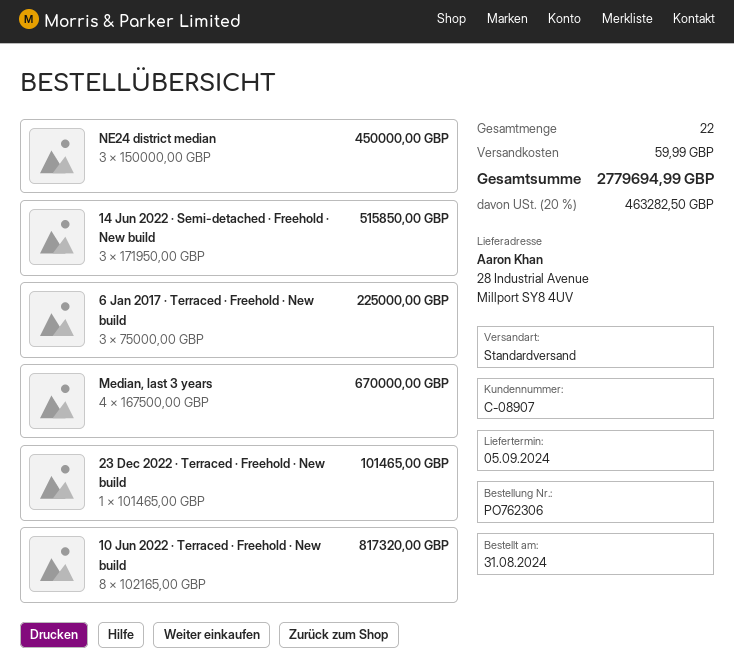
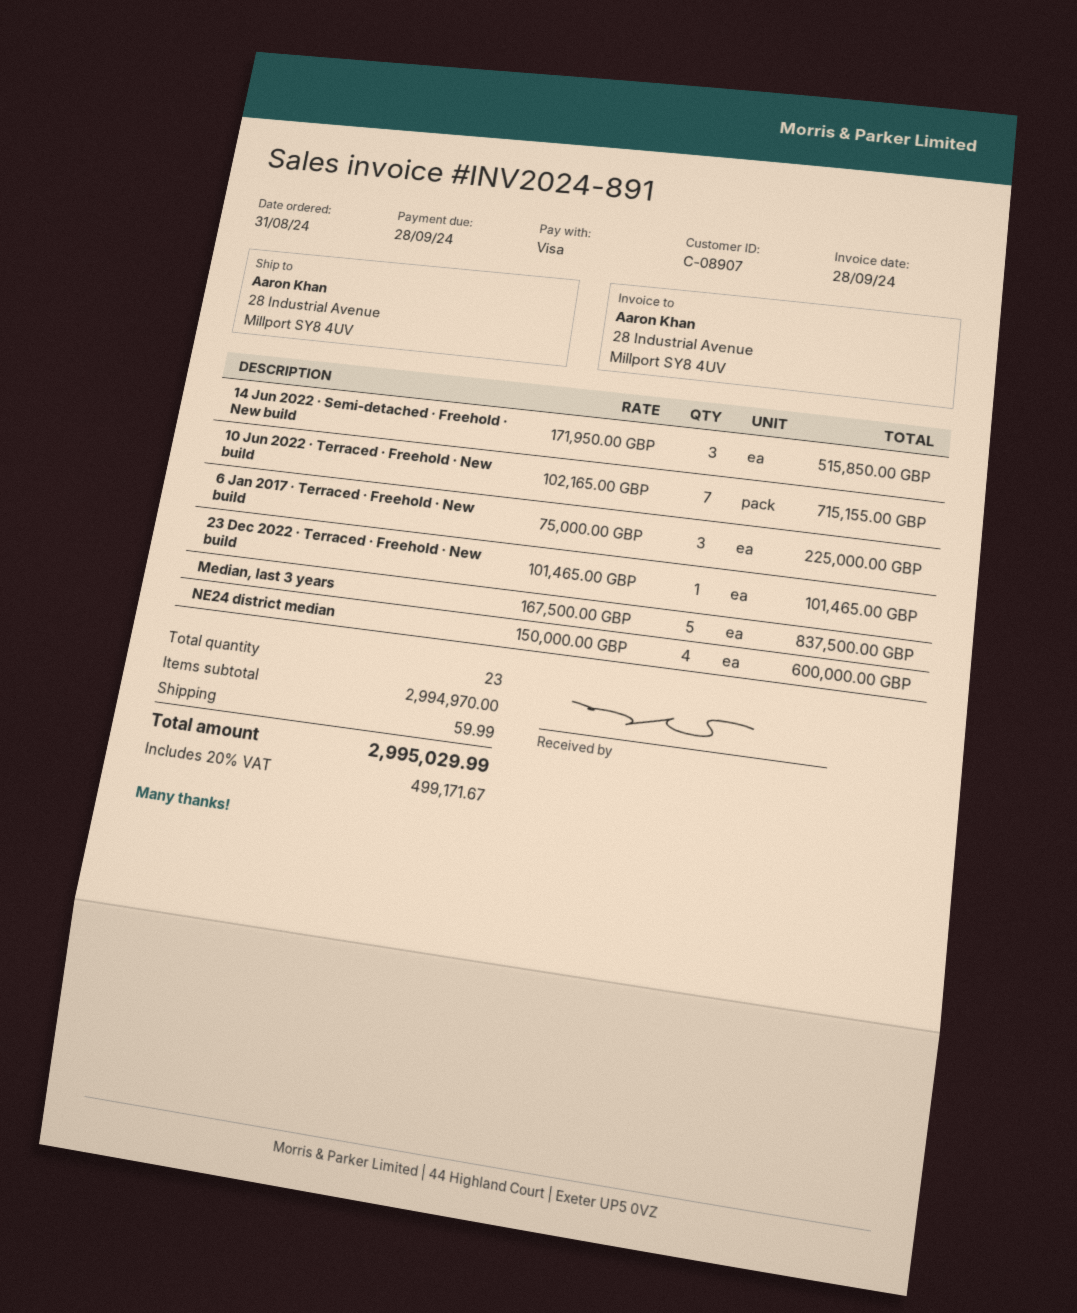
NE24 district median: 3 x 150000.00 = 450000.00 -> 4 x 150000.00 = 600000.00
Median, last 3 years: 4 x 167500.00 = 670000.00 -> 5 x 167500.00 = 837500.00
10 Jun 2022 · Terraced · Freehold · New build: 8 x 102165.00 = 817320.00 -> 7 x 102165.00 = 715155.00
total quantity: 22 -> 23
tax: 20% = 463282.50 -> 20% = 499171.67
total: 2779694.99 -> 2995029.99

